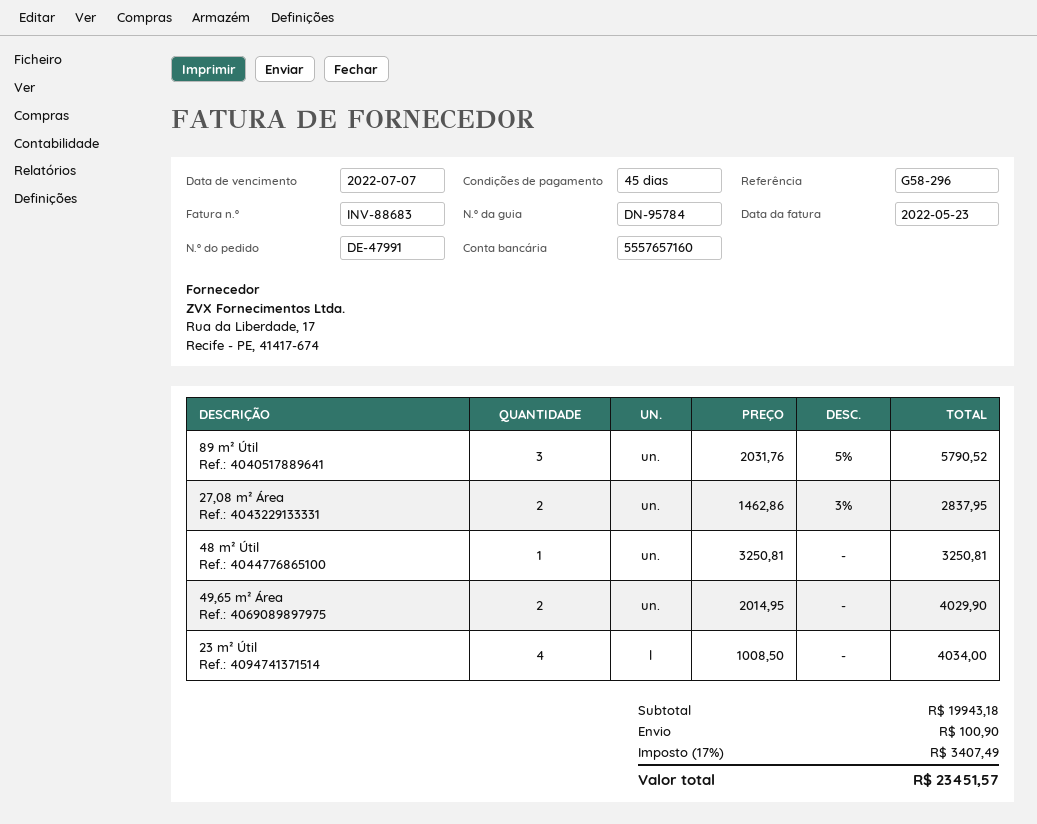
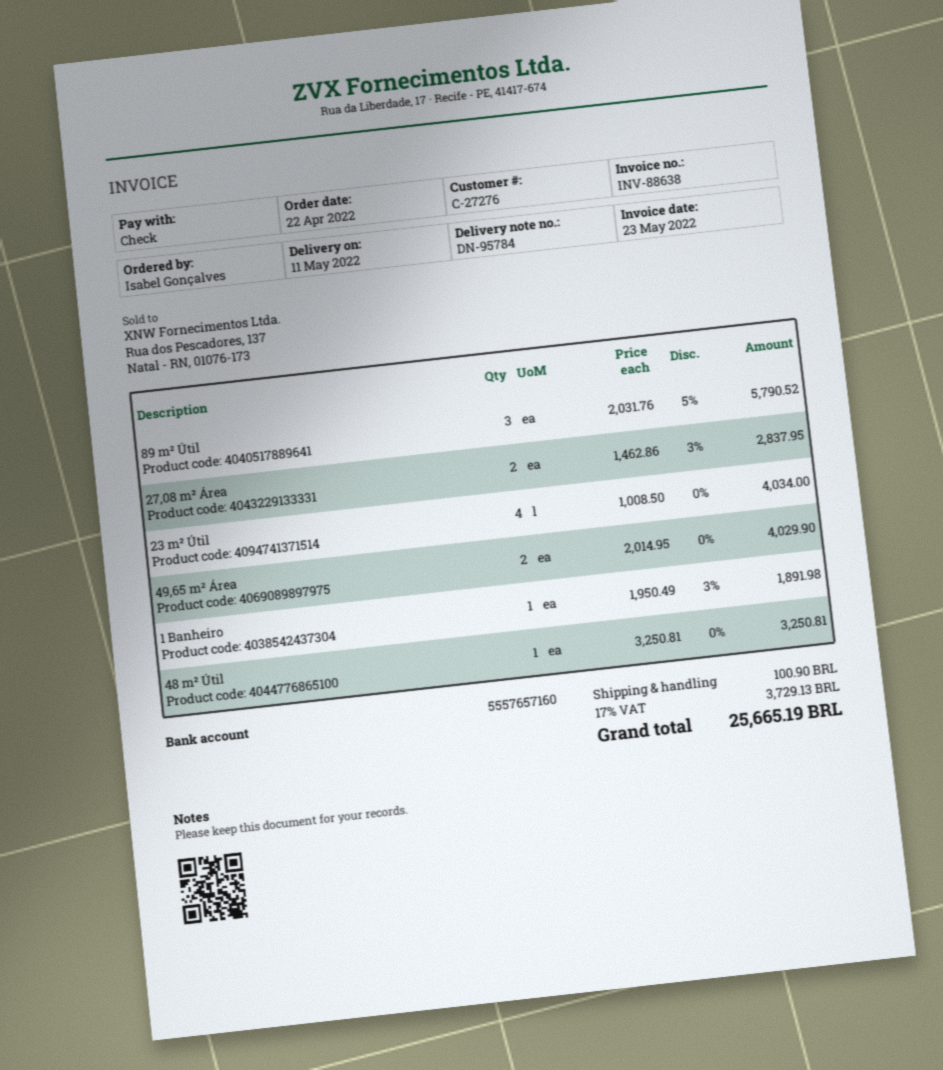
invoice number: INV-88683 -> INV-88638
1 Banheiro: none -> 1 x 1950.49 - 3% = 1891.98
tax: 17% = 3407.49 -> 17% = 3729.13
total: 23451.57 -> 25665.19

